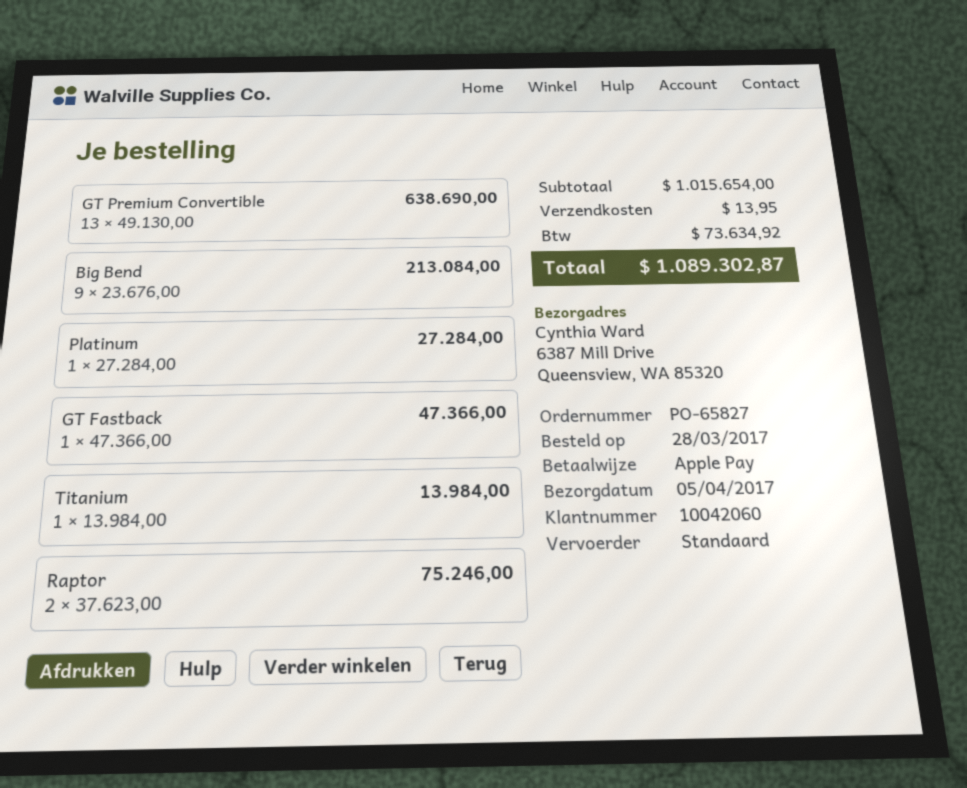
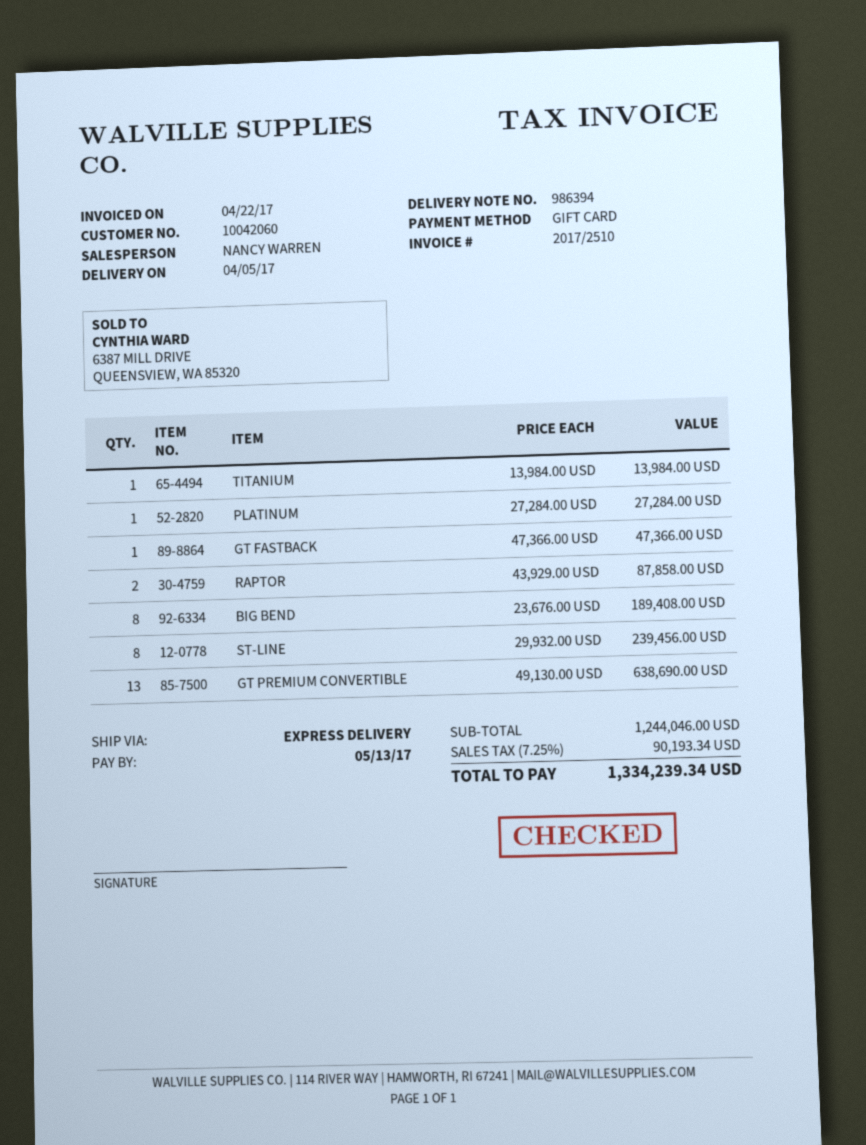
payment method: Apple Pay -> gift card
shipping method: standard -> express
Big Bend: 9 x 23676.00 = 213084.00 -> 8 x 23676.00 = 189408.00
Raptor: 2 x 37623.00 = 75246.00 -> 2 x 43929.00 = 87858.00
ST-LINE: none -> 8 x 29932.00 = 239456.00
subtotal: 1015654.00 -> 1244046.00
shipping: 13.95 -> none
tax: 73634.92 -> 90193.34
total: 1089302.87 -> 1334239.34

